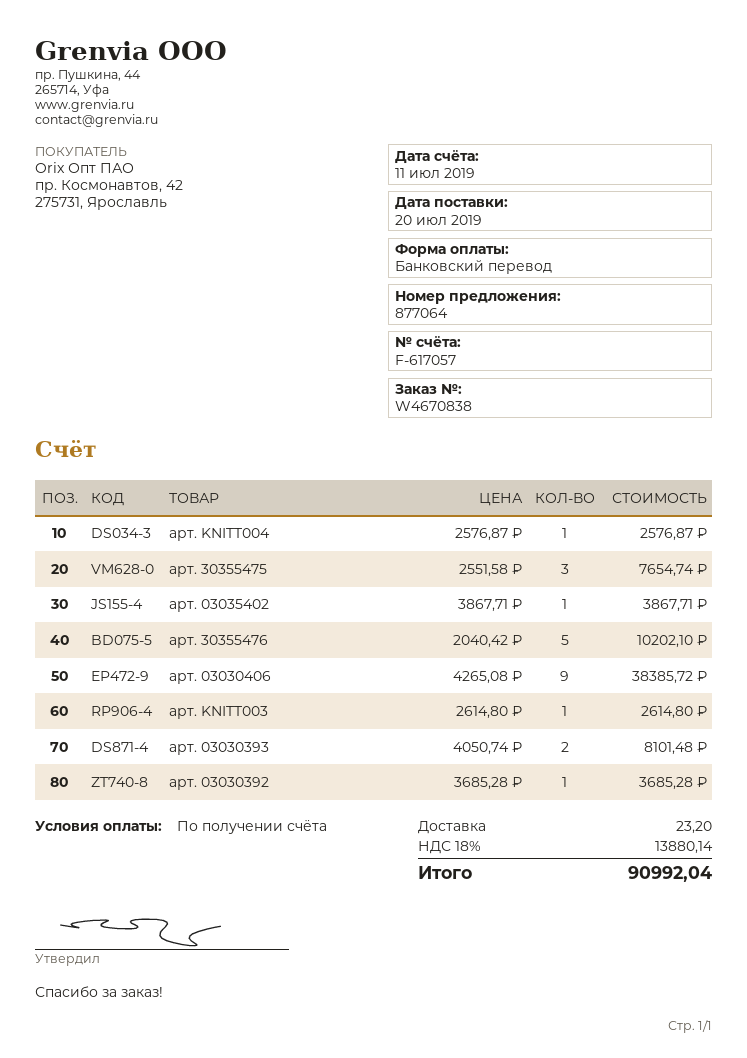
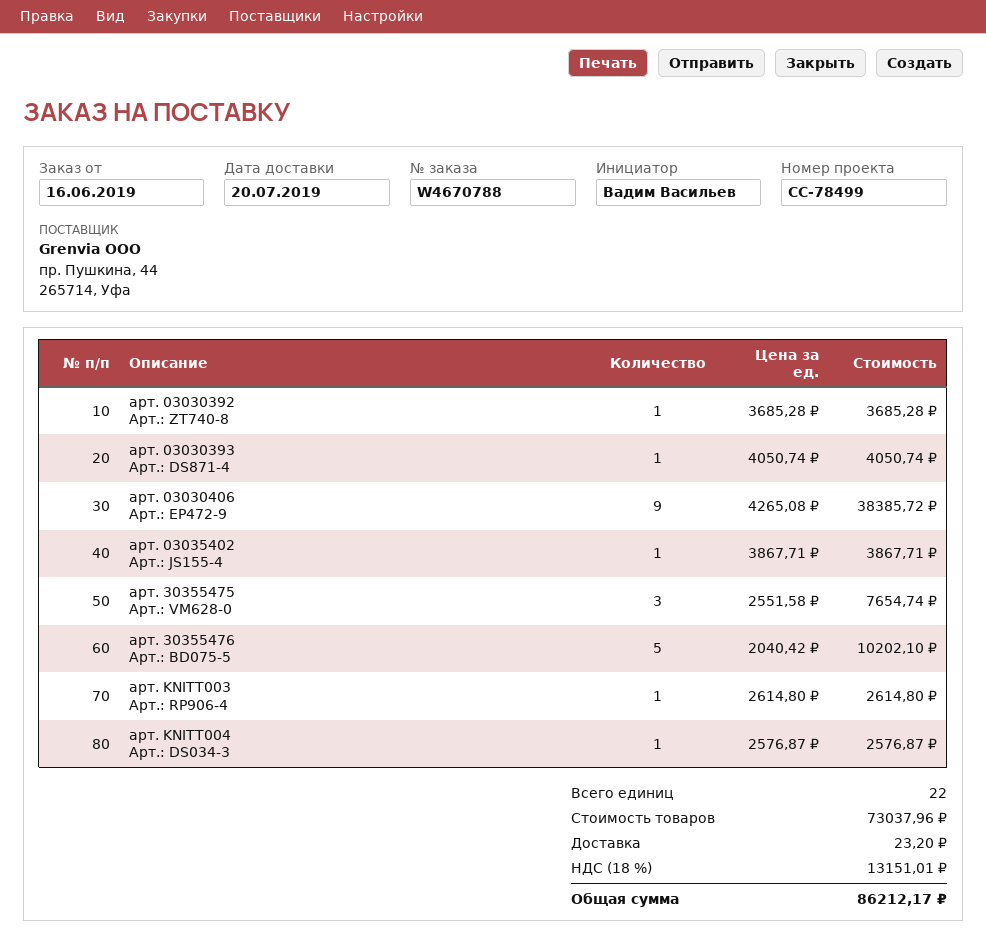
order number: W4670838 -> W4670788
арт. 03030393: 2 x 4050.74 = 8101.48 -> 1 x 4050.74 = 4050.74
tax: 18% = 13880.14 -> 18% = 13151.01
total: 90992.04 -> 86212.17

